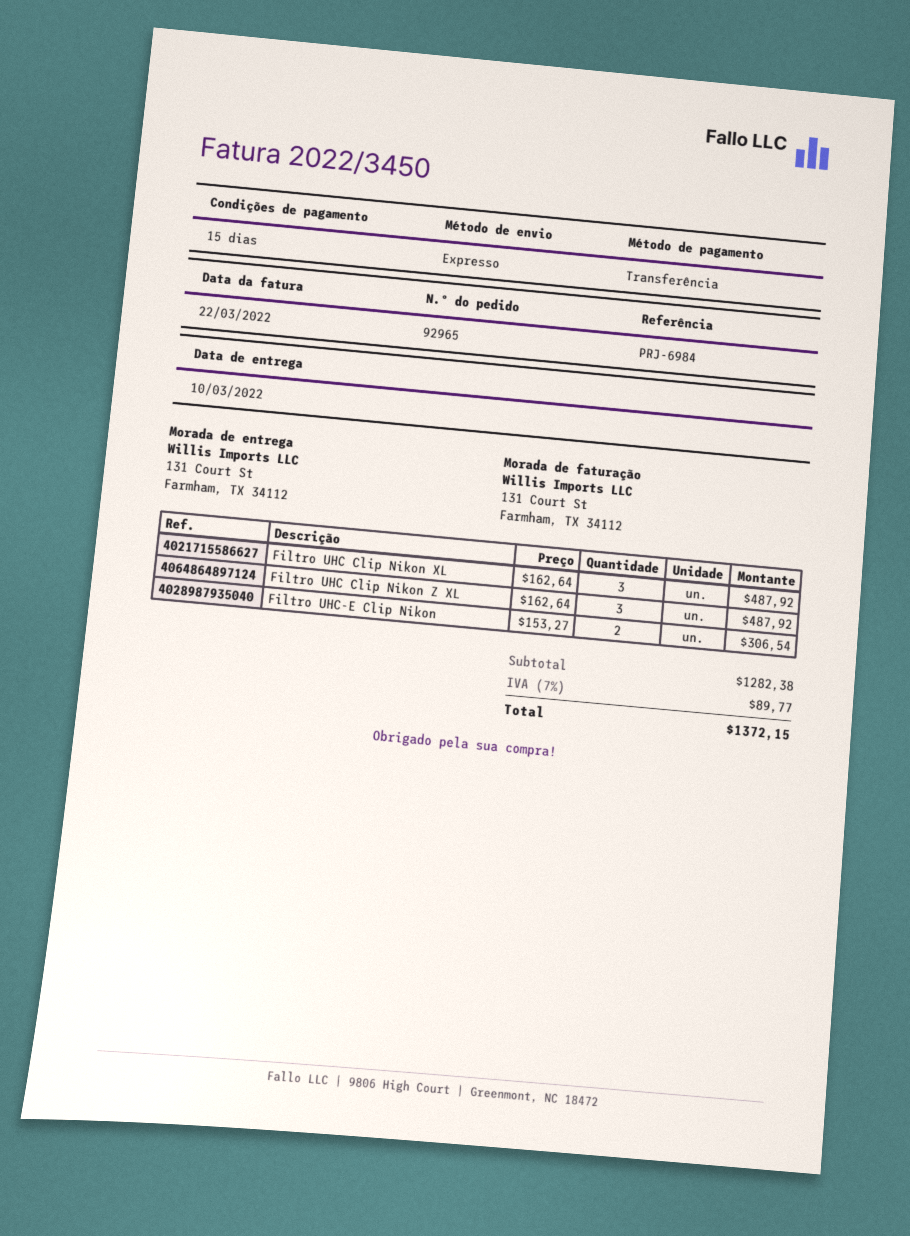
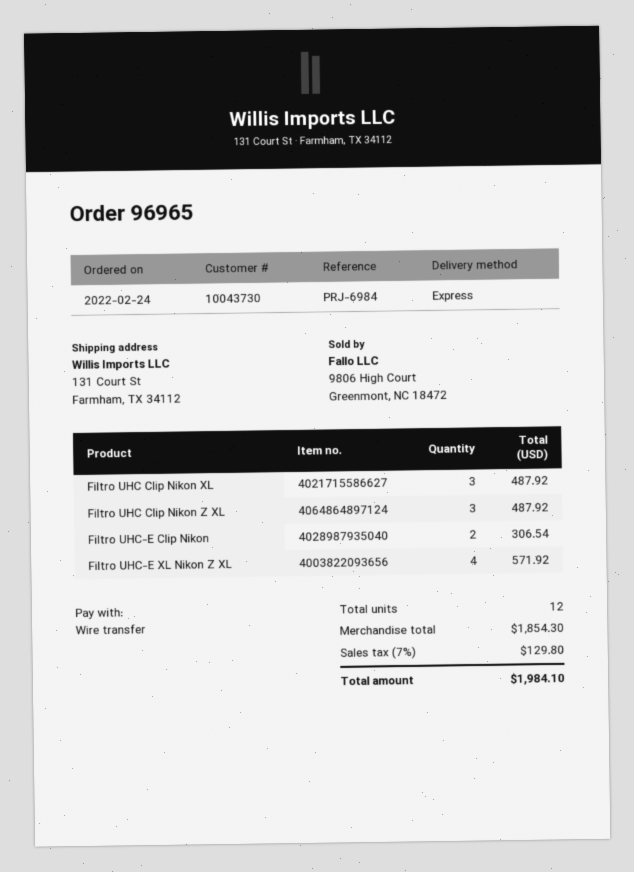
order number: 92965 -> 96965
Filtro UHC-E XL Nikon Z XL: none -> 4 for 571.92
subtotal: 1282.38 -> 1854.30
tax: 7% = 89.77 -> 7% = 129.80
total: 1372.15 -> 1984.10

